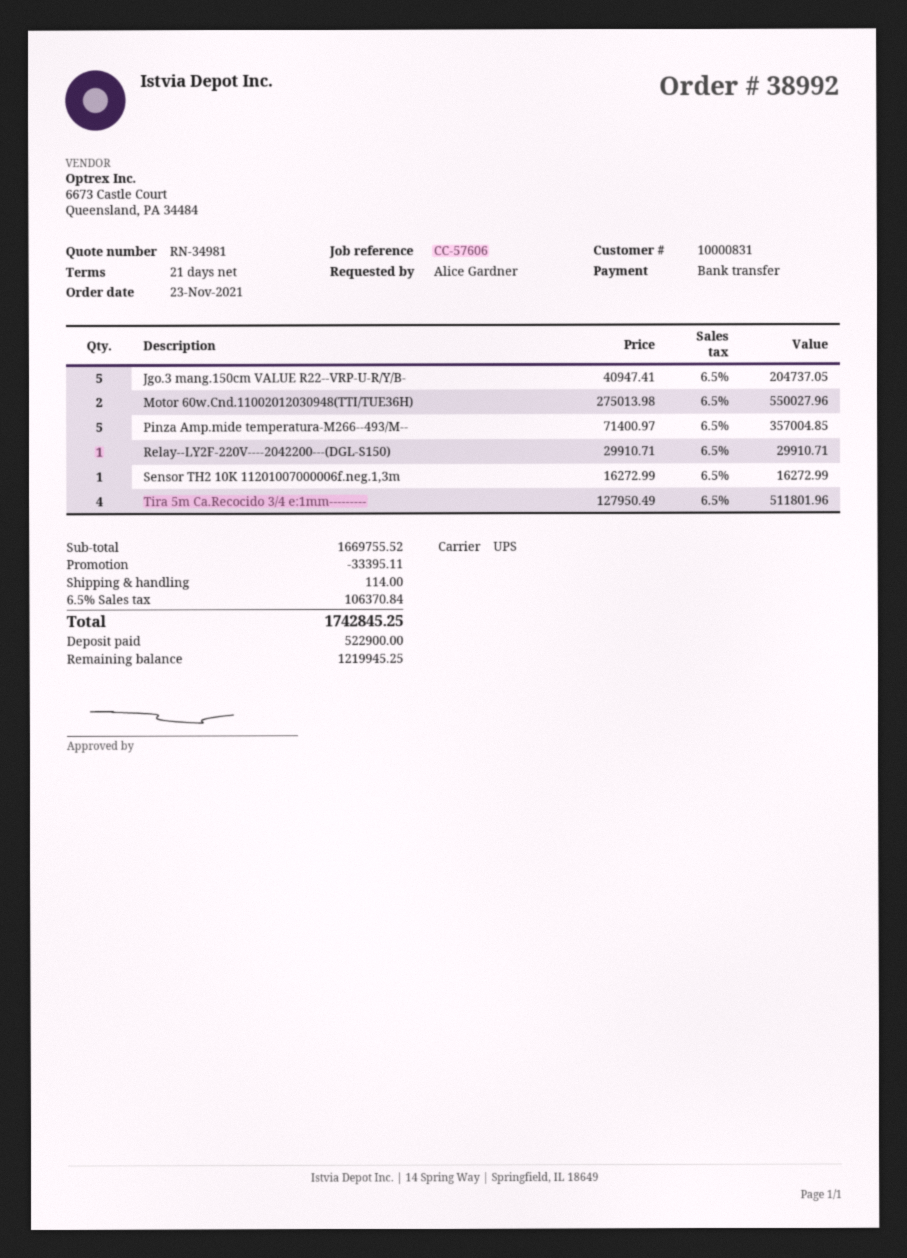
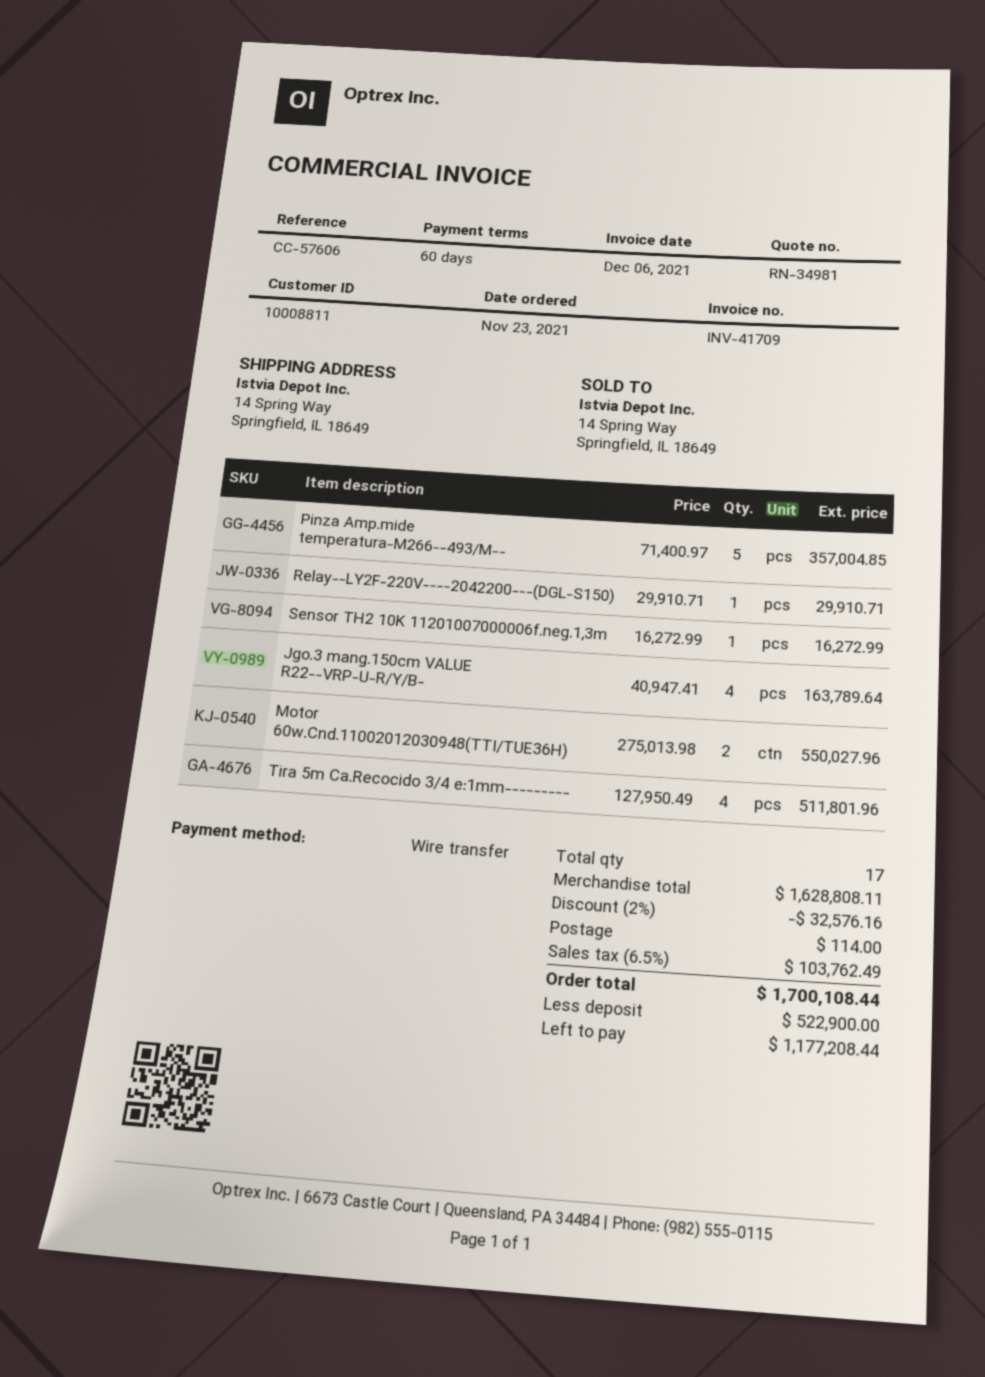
payment terms: 21 days -> 60 days
customer number: 10000831 -> 10008811
Jgo.3 mang.150cm VALUE R22--VRP-U-R/Y/B-: 5 x 40947.41 = 204737.05 -> 4 x 40947.41 = 163789.64
subtotal: 1669755.52 -> 1628808.11
discount: 33395.11 -> 32576.16
tax: 6.5% = 106370.84 -> 6.5% = 103762.49
total: 1742845.25 -> 1700108.44
balance: 1219945.25 -> 1177208.44

